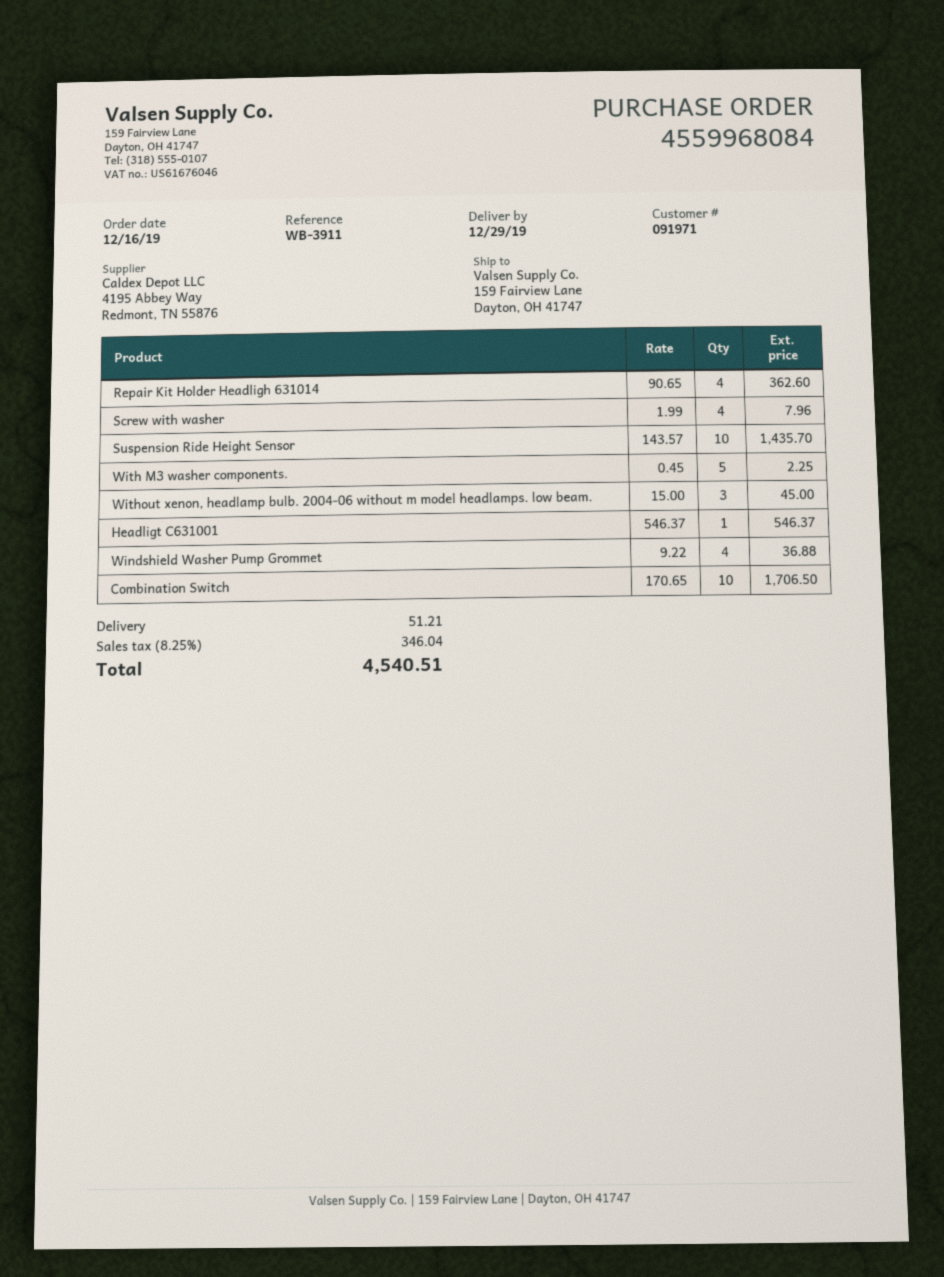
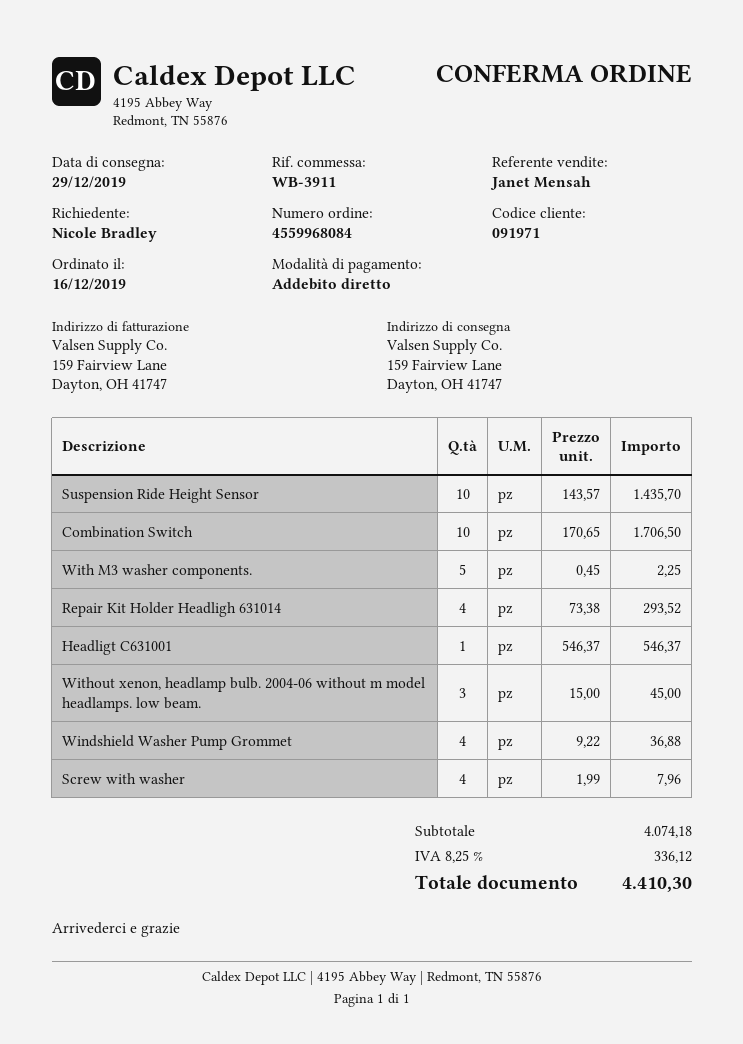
Repair Kit Holder Headligh 631014: 4 x 90.65 = 362.60 -> 4 x 73.38 = 293.52
shipping: 51.21 -> none
tax: 8.25% = 346.04 -> 8.25% = 336.12
total: 4540.51 -> 4410.30

